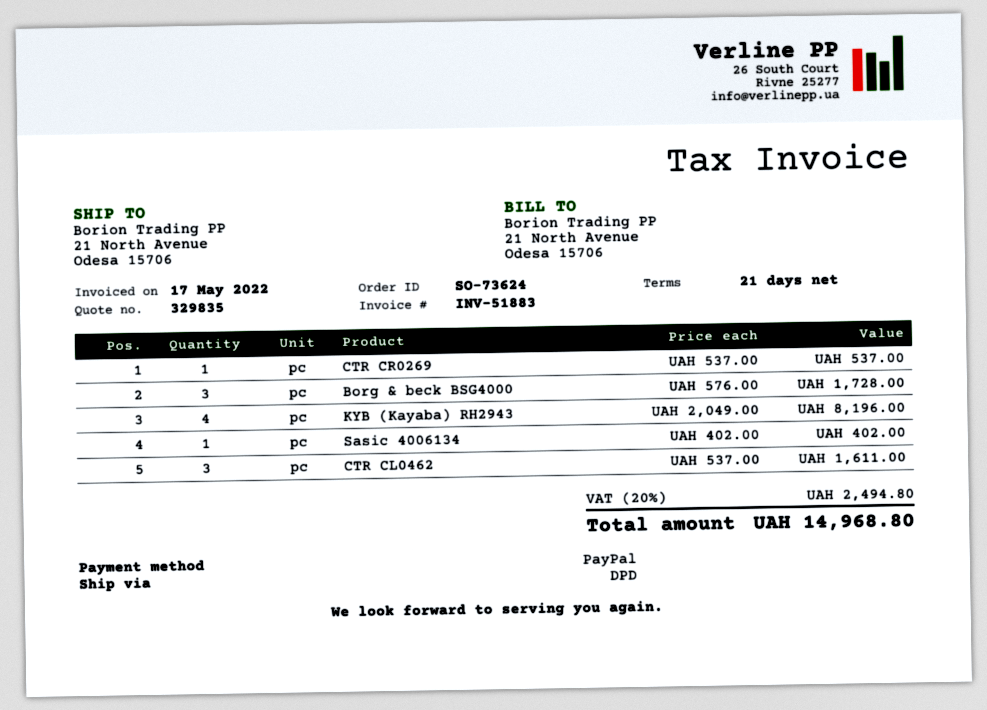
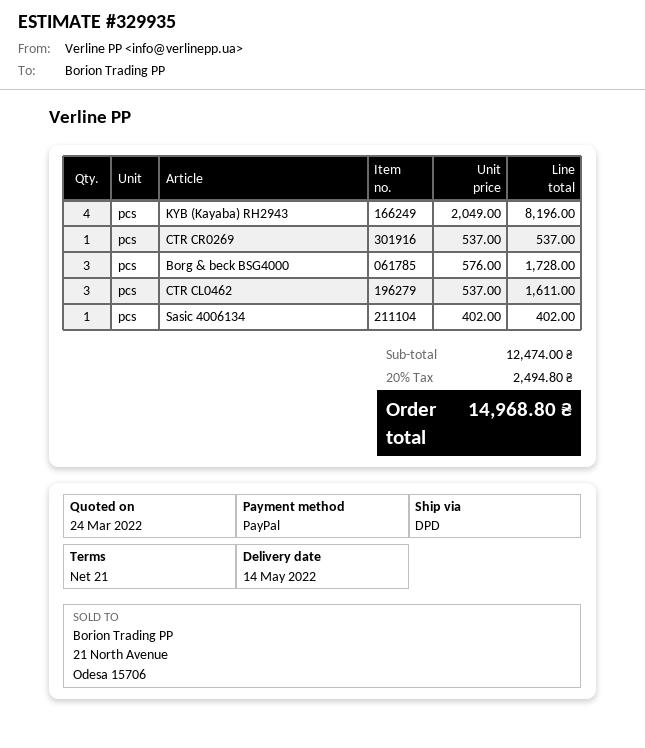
quote number: 329835 -> 329935

